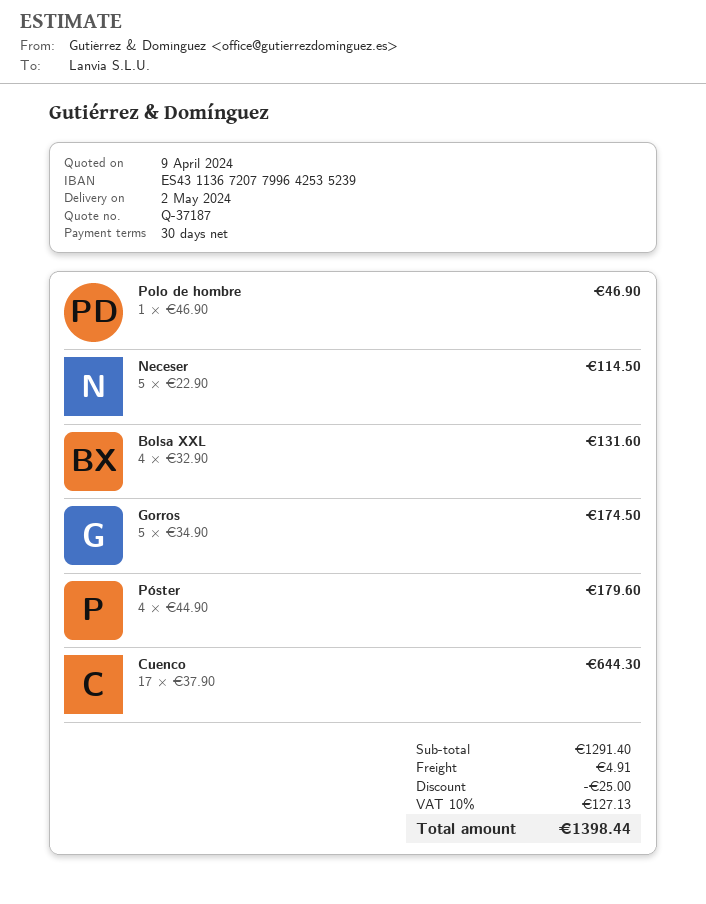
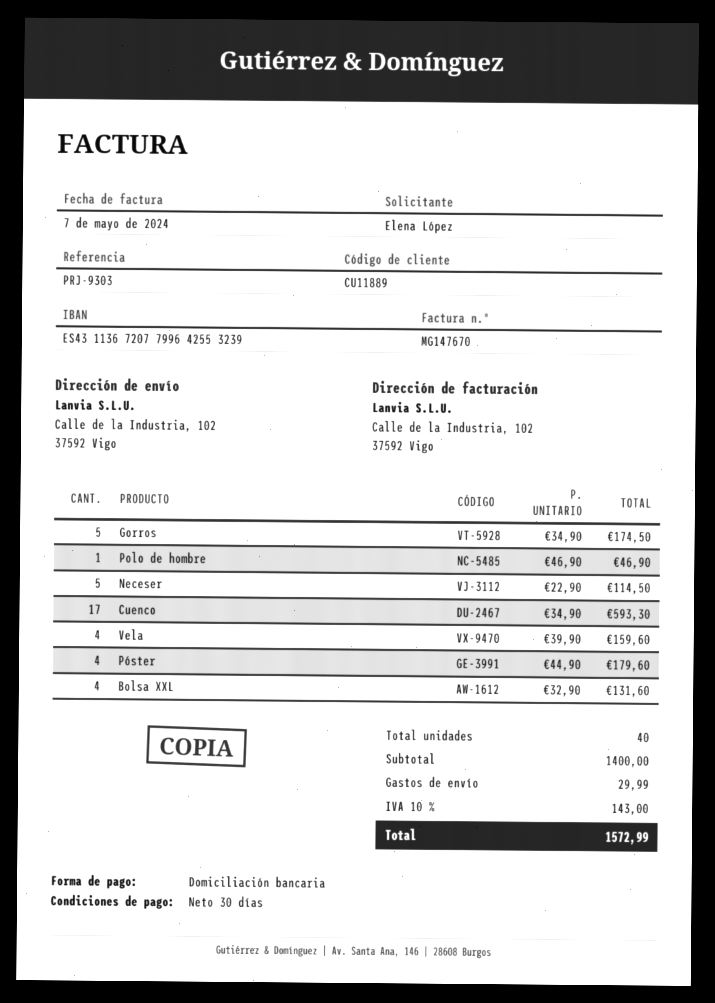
bank account: ES4311367207799642535239 -> ES4311367207799642553239
Cuenco: 17 x 37.90 = 644.30 -> 17 x 34.90 = 593.30
Vela: none -> 4 x 39.90 = 159.60
subtotal: 1291.40 -> 1400.00
discount: 25.00 -> none
shipping: 4.91 -> 29.99
tax: 10% = 127.13 -> 10% = 143.00
total: 1398.44 -> 1572.99

